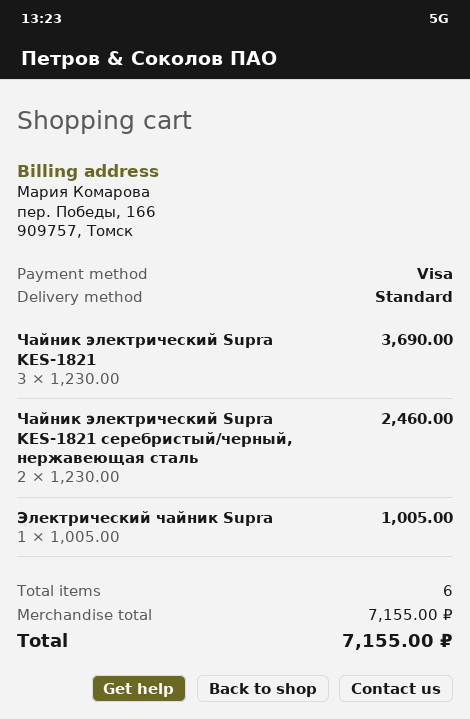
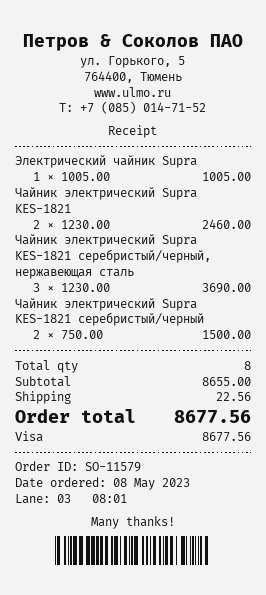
Чайник электрический Supra KES-1821: 3 x 1230.00 = 3690.00 -> 2 x 1230.00 = 2460.00
Чайник электрический Supra KES-1821 серебристый/черный, нержавеющая сталь: 2 x 1230.00 = 2460.00 -> 3 x 1230.00 = 3690.00
Чайник электрический Supra KES-1821 серебристый/черный: none -> 2 x 750.00 = 1500.00
total quantity: 6 -> 8
subtotal: 7155.00 -> 8655.00
shipping: none -> 22.56
total: 7155.00 -> 8677.56

